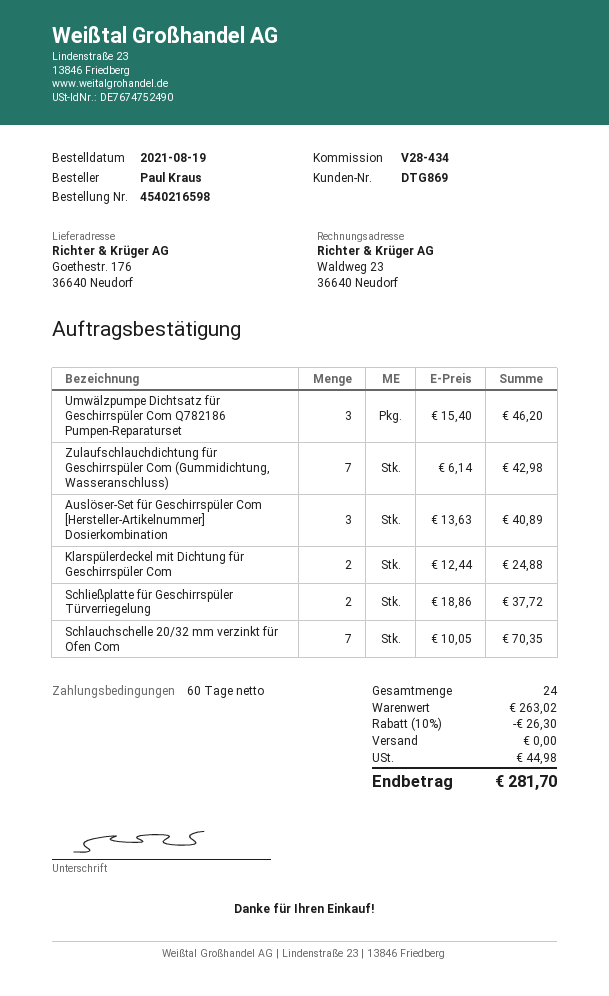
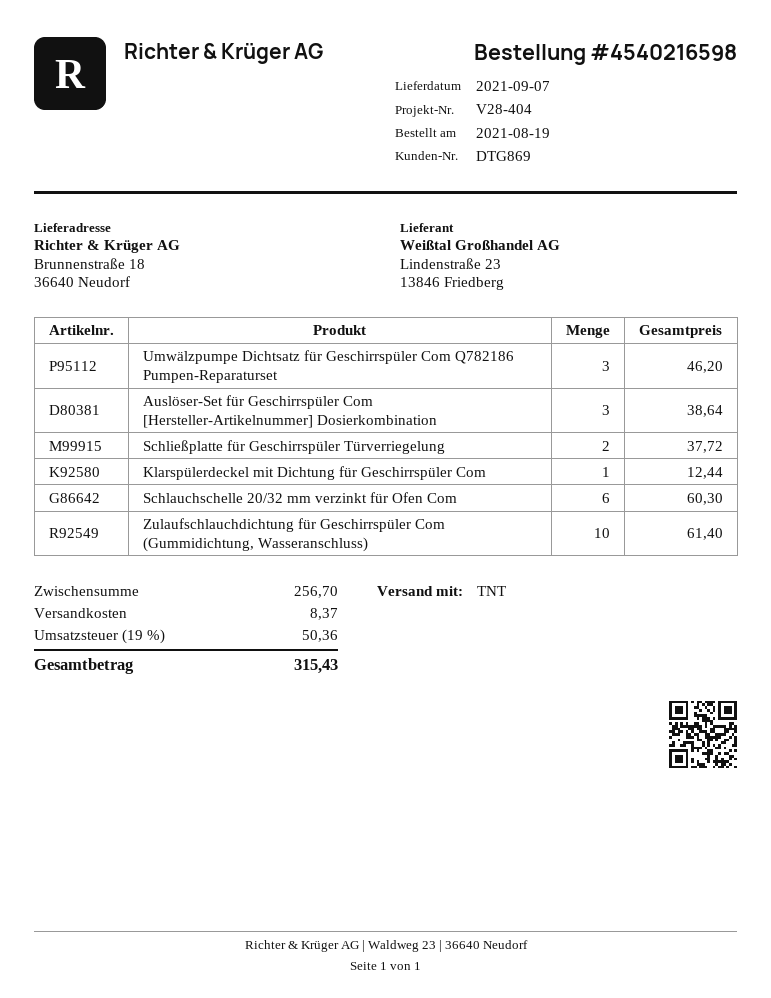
reference: V28-434 -> V28-404
ship to: Goethestr. 176, 36640 Neudorf -> Brunnenstraße 18, 36640 Neudorf
Zulaufschlauchdichtung für Geschirrspüler Com (Gummidichtung, Wasseranschluss): 7 for 42.98 -> 10 for 61.40
Auslöser-Set für Geschirrspüler Com [Hersteller-Artikelnummer] Dosierkombination: 3 for 40.89 -> 3 for 38.64
Klarspülerdeckel mit Dichtung für Geschirrspüler Com: 2 for 24.88 -> 1 for 12.44
Schlauchschelle 20/32 mm verzinkt für Ofen Com: 7 for 70.35 -> 6 for 60.30
subtotal: 263.02 -> 256.70
discount: 10% = 26.30 -> none
shipping: 0.00 -> 8.37
tax: 44.98 -> 50.36
total: 281.70 -> 315.43

